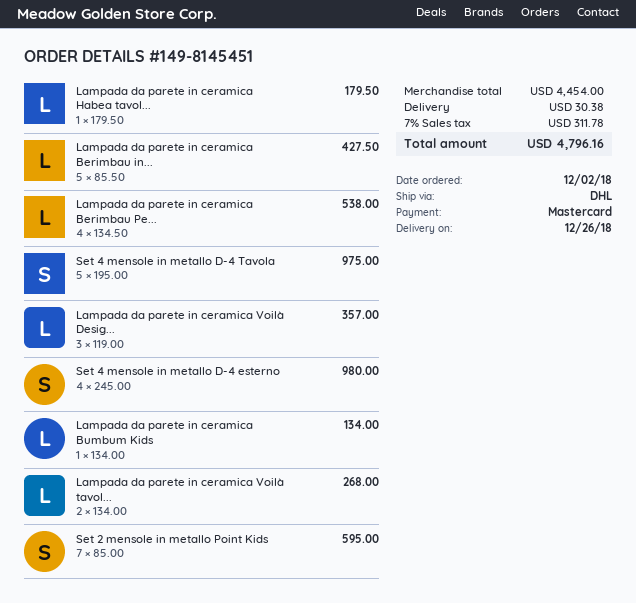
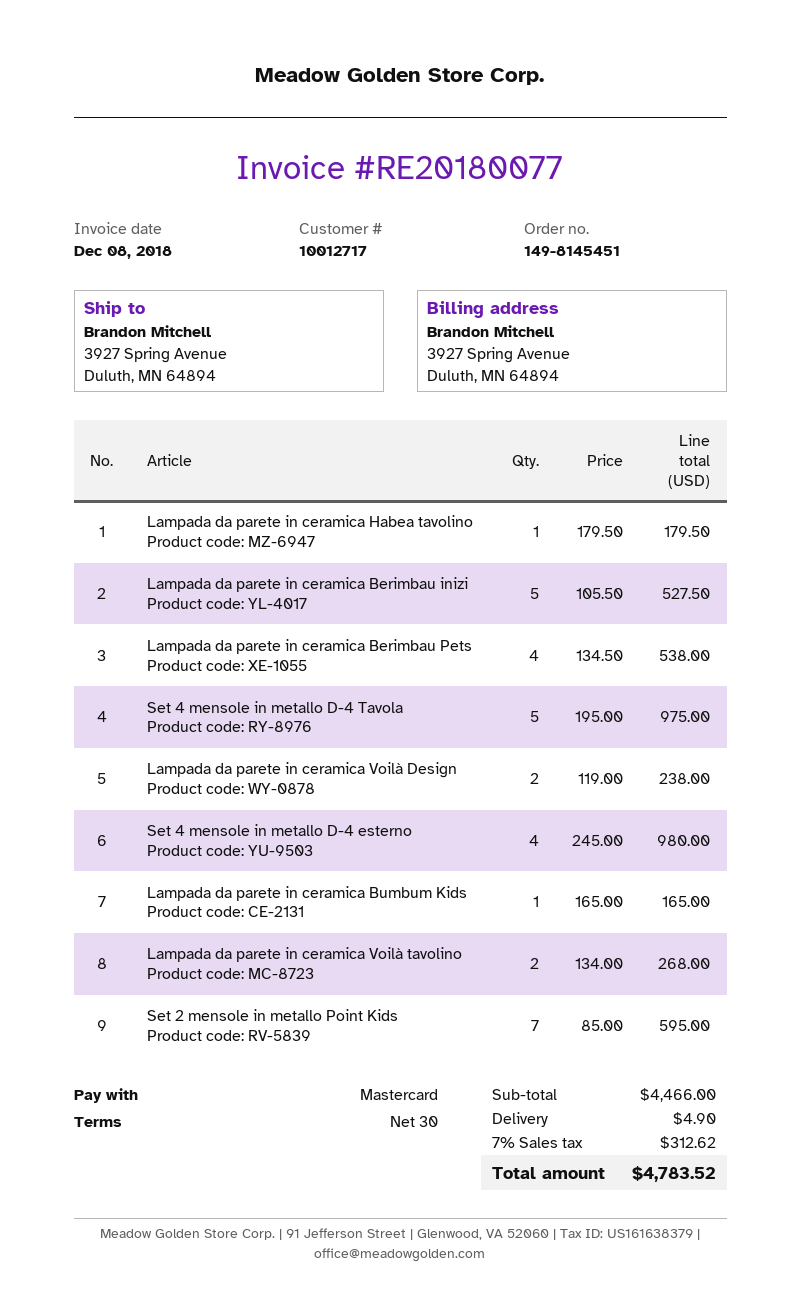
Lampada da parete in ceramica Berimbau in...: 5 x 85.50 = 427.50 -> 5 x 105.50 = 527.50
Lampada da parete in ceramica Voilà Desig...: 3 x 119.00 = 357.00 -> 2 x 119.00 = 238.00
Lampada da parete in ceramica Bumbum Kids: 1 x 134.00 = 134.00 -> 1 x 165.00 = 165.00
subtotal: 4454.00 -> 4466.00
shipping: 30.38 -> 4.90
tax: 7% = 311.78 -> 7% = 312.62
total: 4796.16 -> 4783.52

